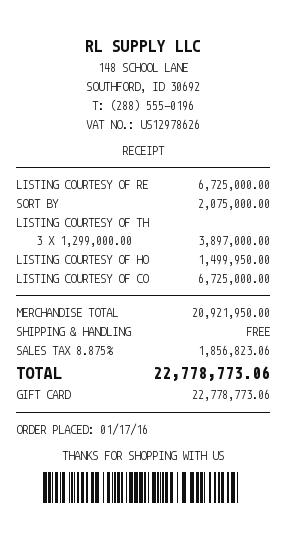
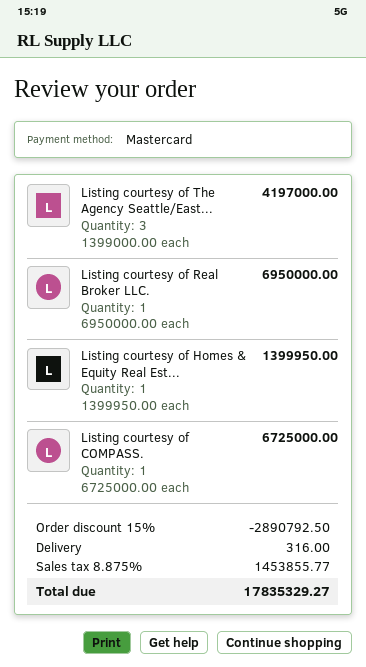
payment method: gift card -> Mastercard
LISTING COURTESY OF RE: 1 x 6725000.00 = 6725000.00 -> 1 x 6950000.00 = 6950000.00
SORT BY: 1 x 2075000.00 = 2075000.00 -> none
LISTING COURTESY OF TH: 3 x 1299000.00 = 3897000.00 -> 3 x 1399000.00 = 4197000.00
LISTING COURTESY OF HO: 1 x 1499950.00 = 1499950.00 -> 1 x 1399950.00 = 1399950.00
discount: none -> 15% = 2890792.50
shipping: 0.00 -> 316.00
tax: 8.875% = 1856823.06 -> 8.875% = 1453855.77
total: 22778773.06 -> 17835329.27

